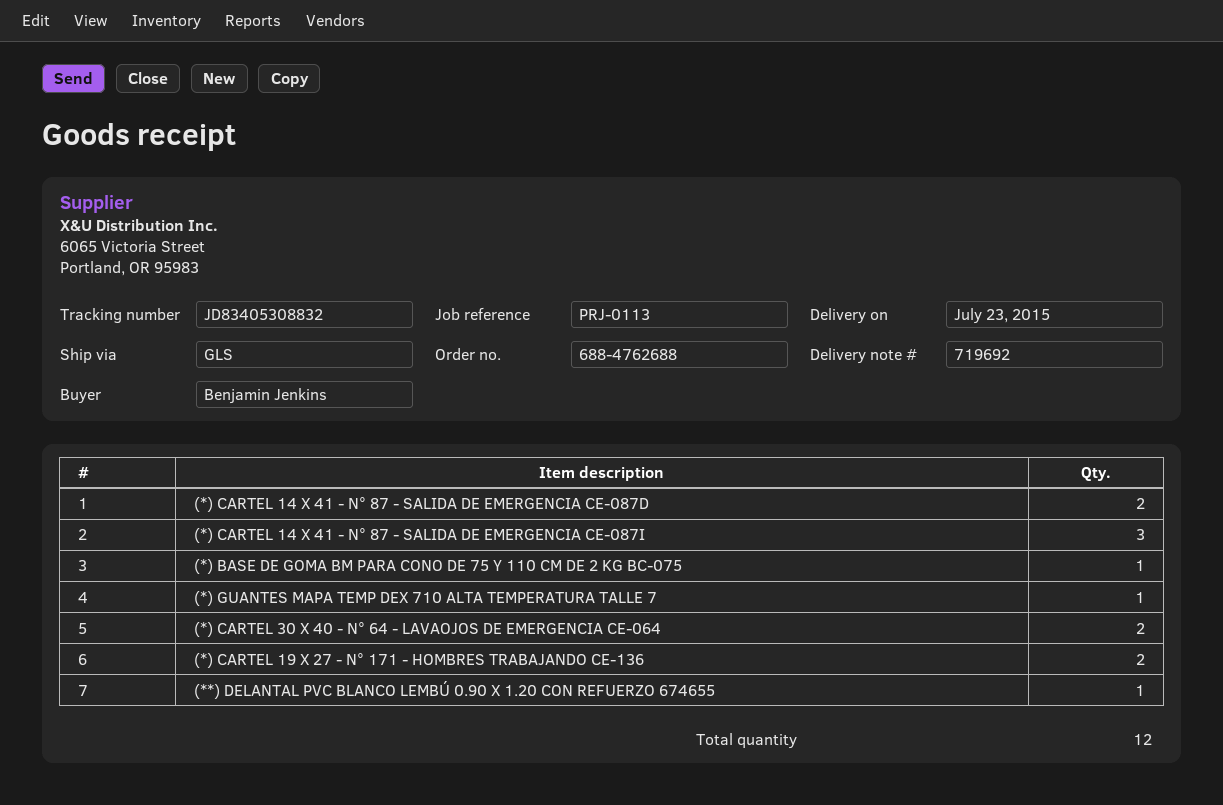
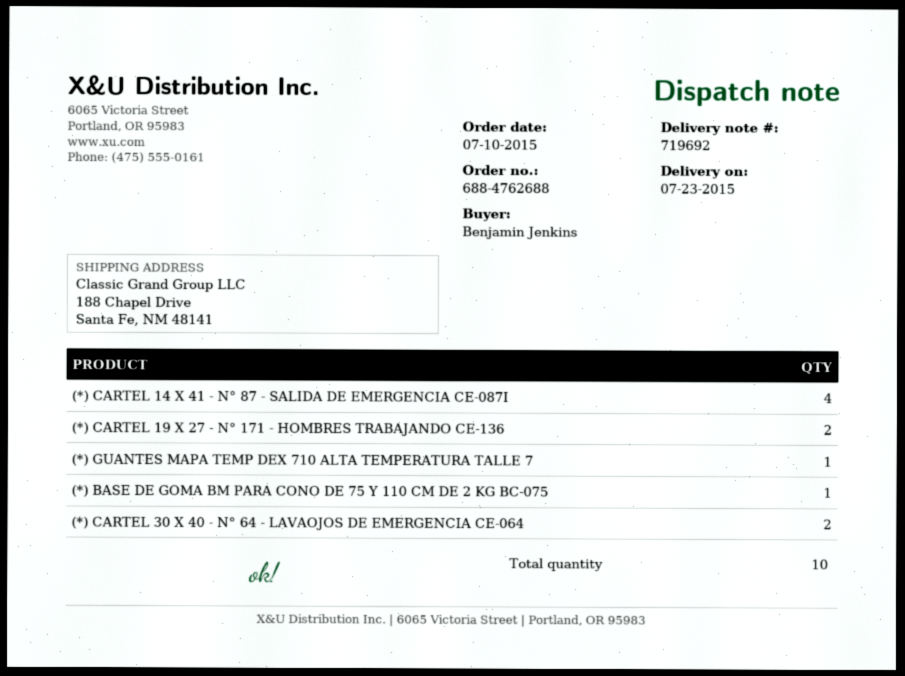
(*) CARTEL 14 X 41 - N° 87 - SALIDA DE EMERGENCIA CE-087D: 2 -> none
(*) CARTEL 14 X 41 - N° 87 - SALIDA DE EMERGENCIA CE-087I: 3 -> 4
(**) DELANTAL PVC BLANCO LEMBÚ 0.90 X 1.20 CON REFUERZO 674655: 1 -> none
total quantity: 12 -> 10

